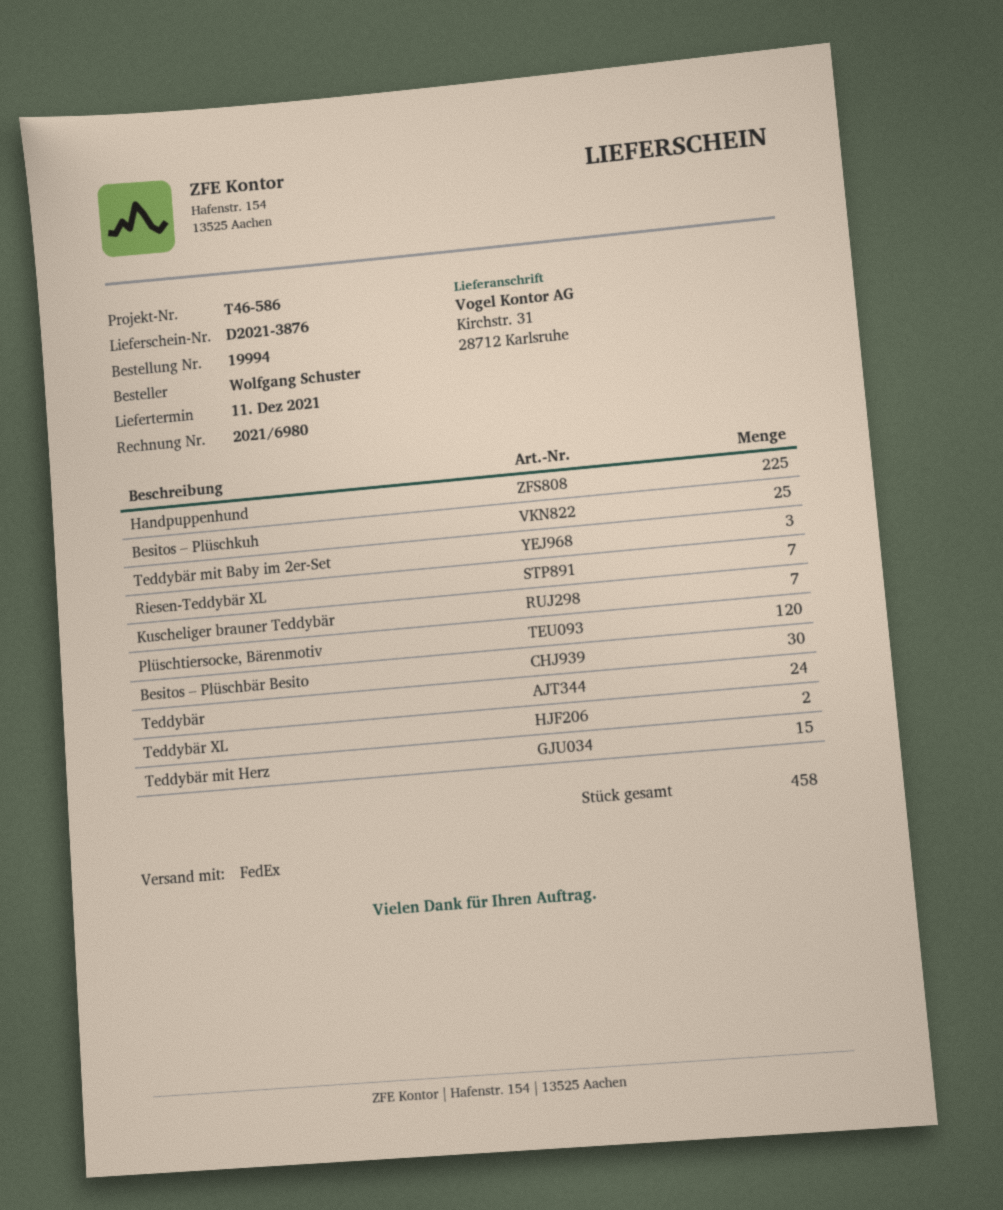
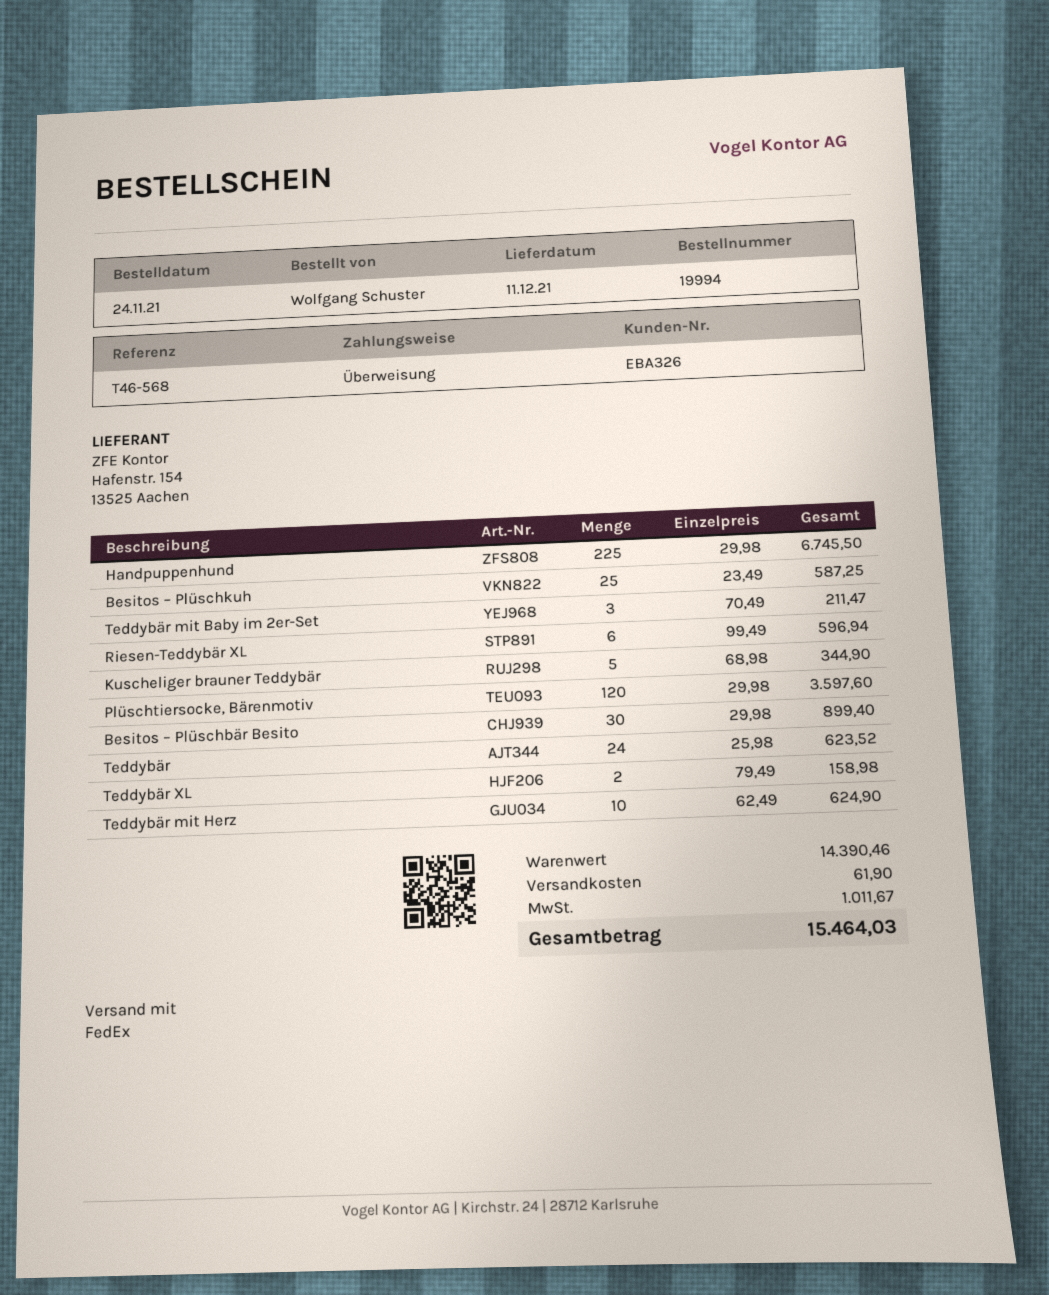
reference: T46-586 -> T46-568
Riesen-Teddybär XL: 7 -> 6
Kuscheliger brauner Teddybär: 7 -> 5
Teddybär mit Herz: 15 -> 10

